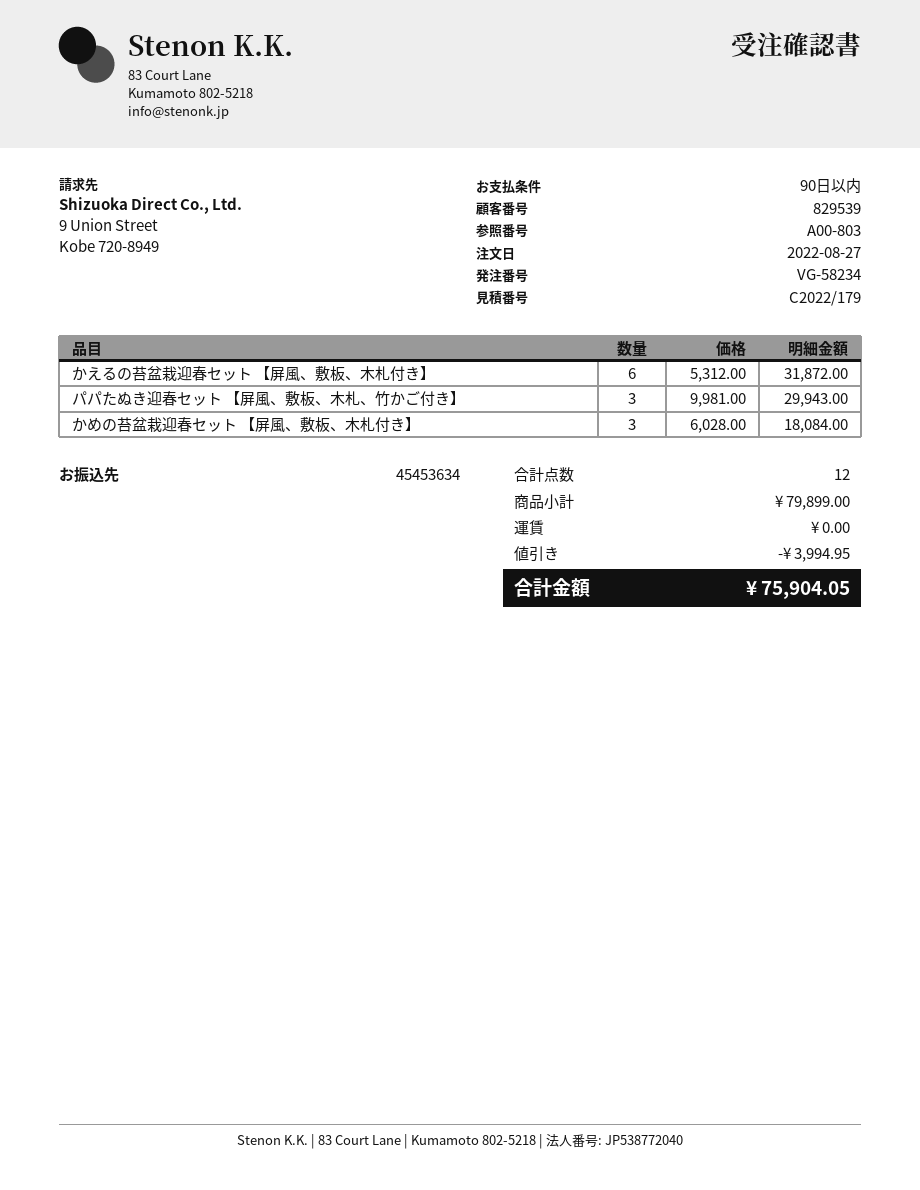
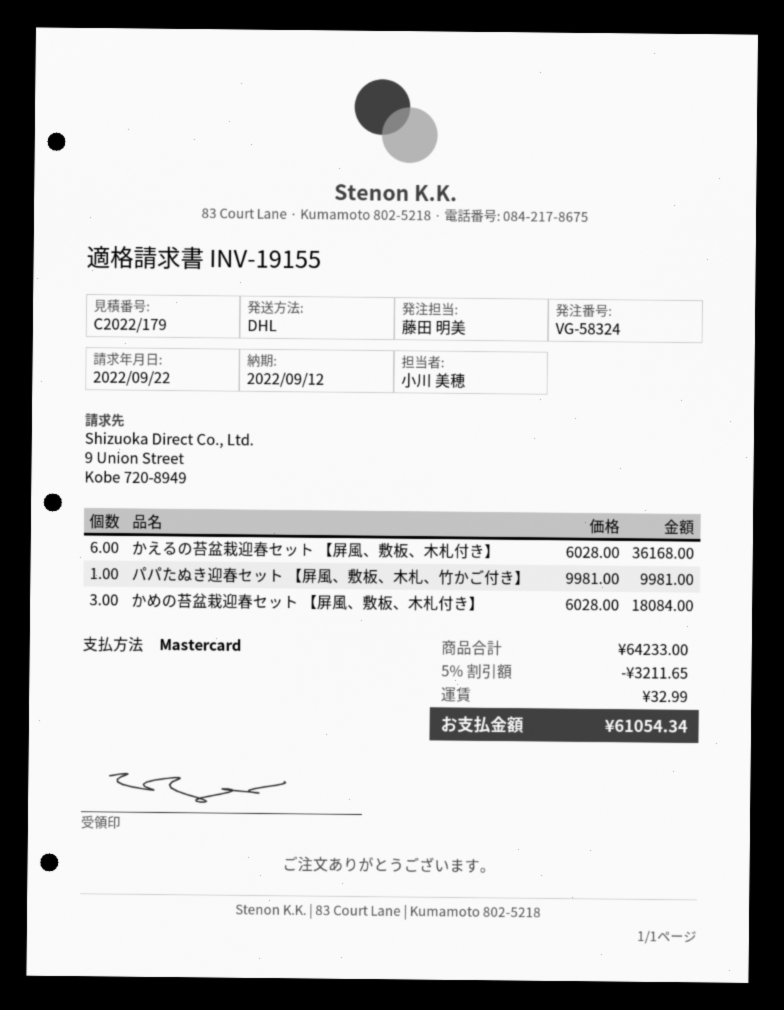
order number: VG-58234 -> VG-58324
かえるの苔盆栽迎春セット 【屏風、敷板、木札付き】: 6 x 5312.00 = 31872.00 -> 6 x 6028.00 = 36168.00
パパたぬき迎春セット 【屏風、敷板、木札、竹かご付き】: 3 x 9981.00 = 29943.00 -> 1 x 9981.00 = 9981.00
subtotal: 79899.00 -> 64233.00
discount: 3994.95 -> 3211.65
shipping: 0.00 -> 32.99
total: 75904.05 -> 61054.34

